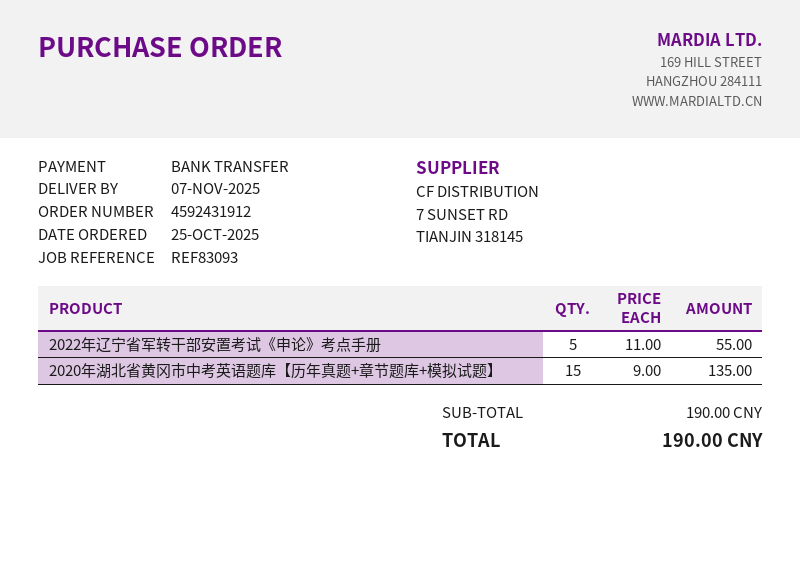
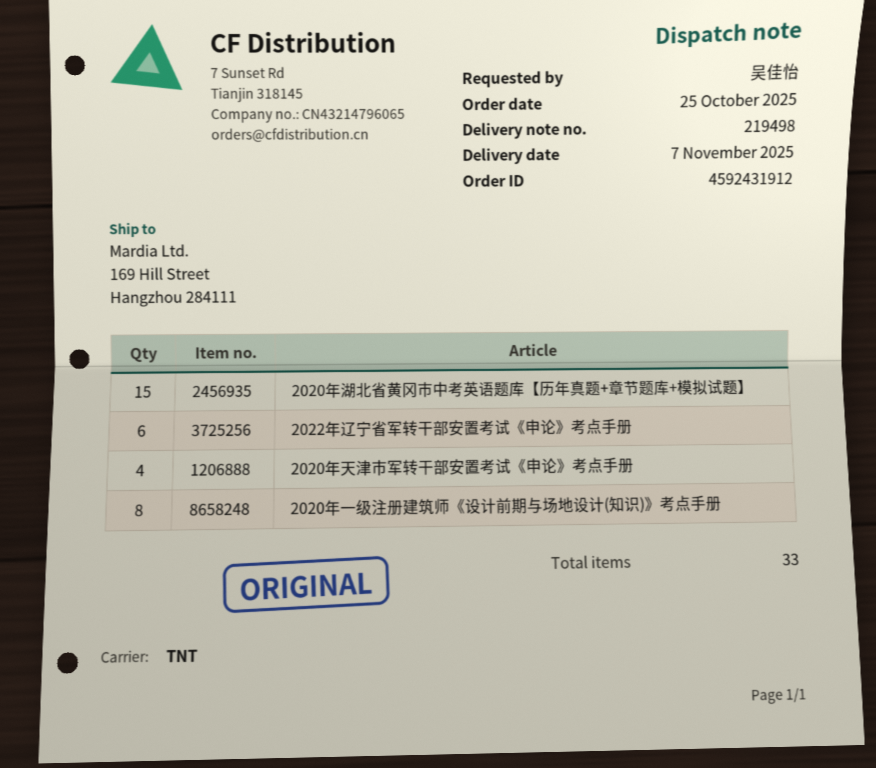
2022年辽宁省军转干部安置考试《申论》考点手册: 5 -> 6
2020年天津市军转干部安置考试《申论》考点手册: none -> 4
2020年一级注册建筑师《设计前期与场地设计(知识)》考点手册: none -> 8

